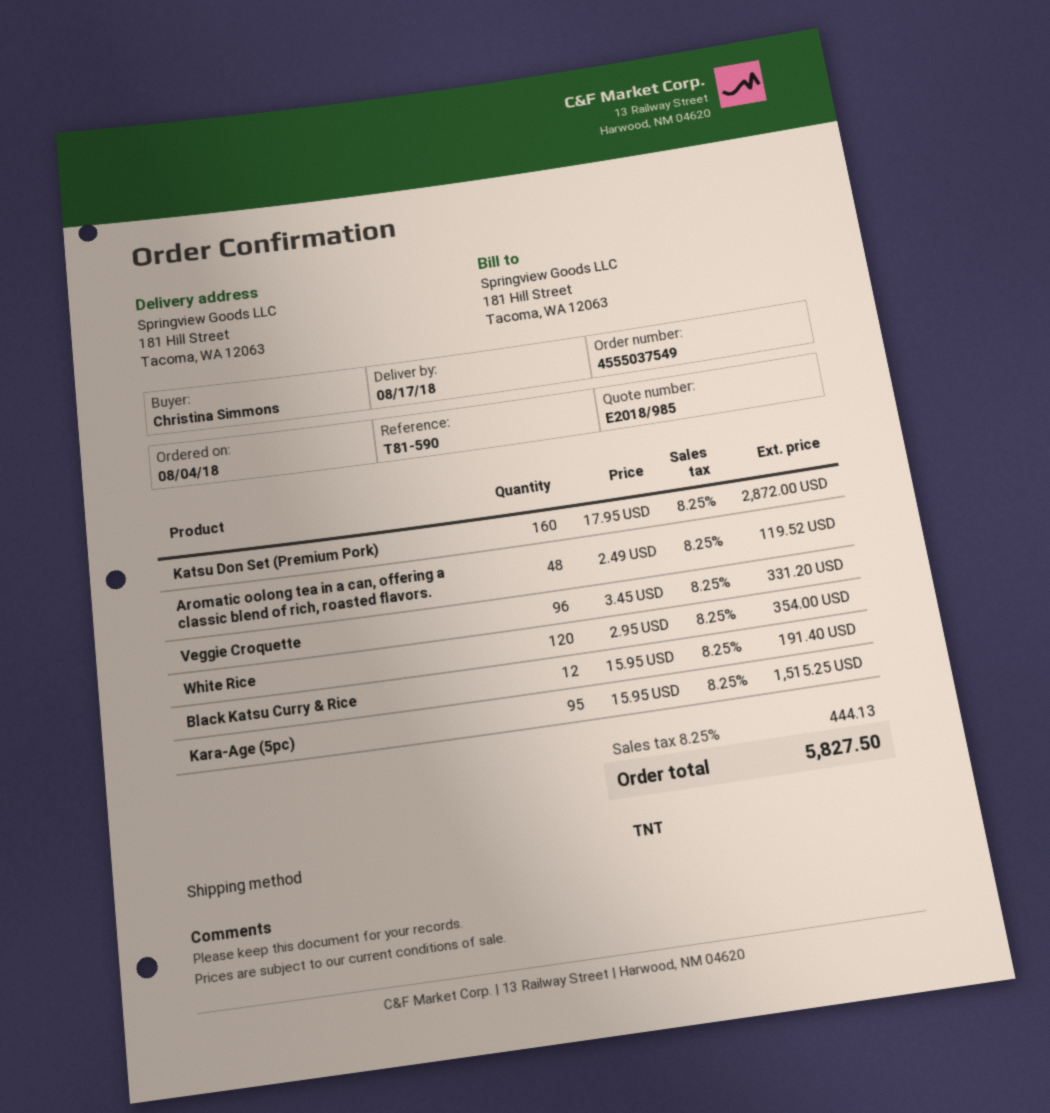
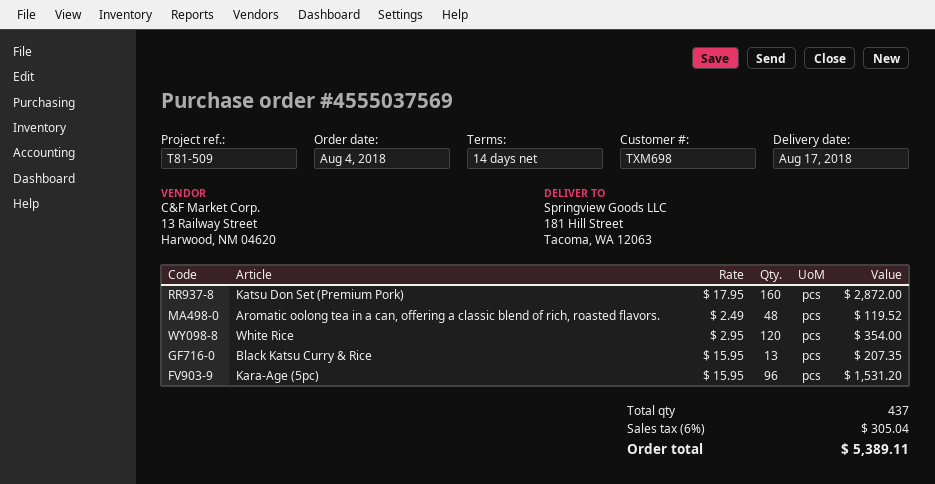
order number: 4555037549 -> 4555037569
reference: T81-590 -> T81-509
Veggie Croquette: 96 x 3.45 = 331.20 -> none
Black Katsu Curry & Rice: 12 x 15.95 = 191.40 -> 13 x 15.95 = 207.35
Kara-Age (5pc): 95 x 15.95 = 1515.25 -> 96 x 15.95 = 1531.20
tax: 8.25% = 444.13 -> 6% = 305.04
total: 5827.50 -> 5389.11

